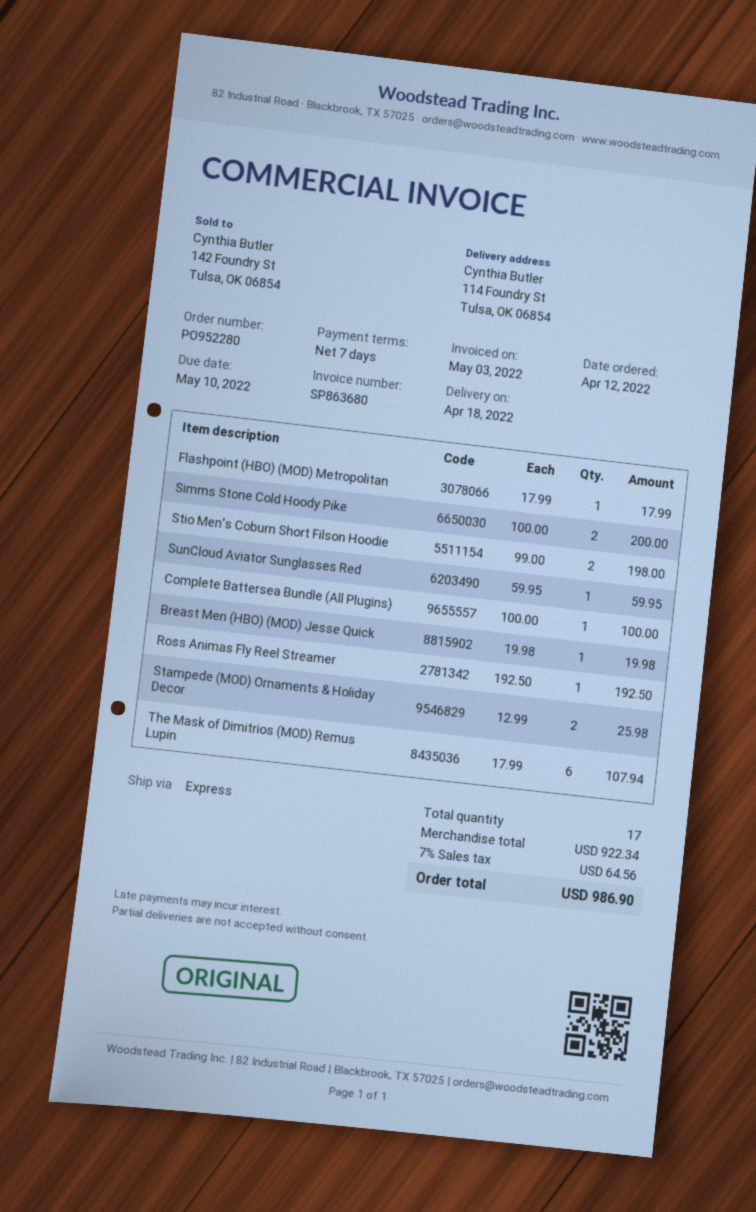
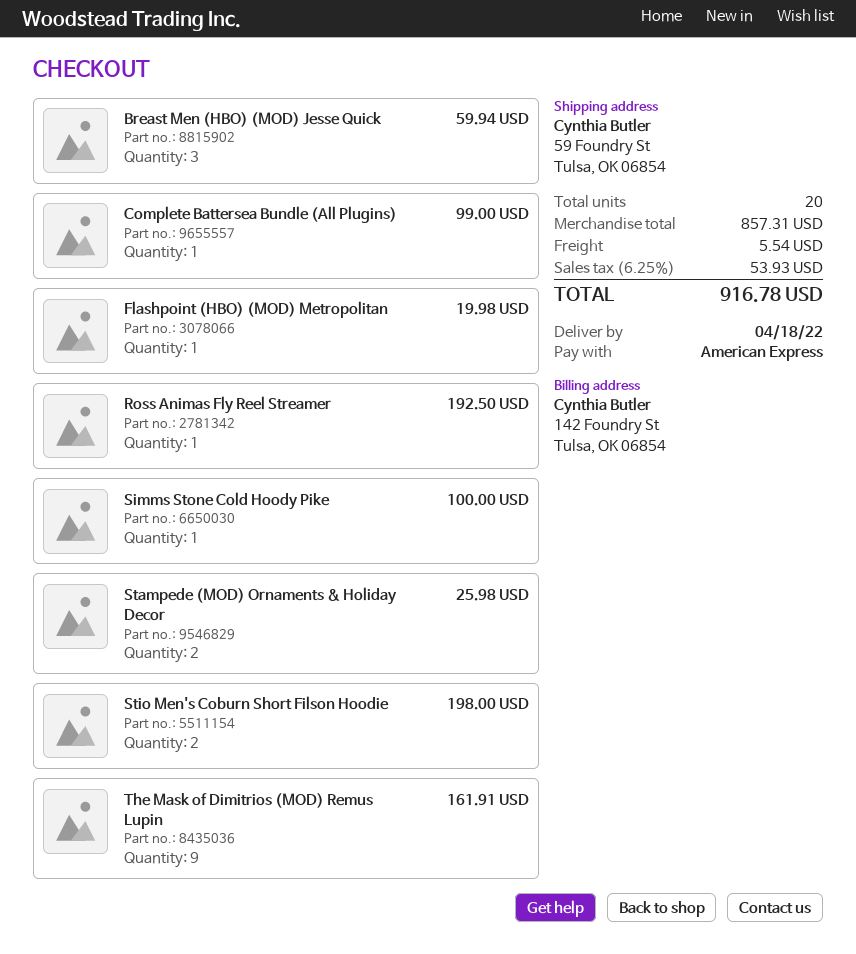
ship to: 114 Foundry St, Tulsa, OK 06854 -> 59 Foundry St, Tulsa, OK 06854
Flashpoint (HBO) (MOD) Metropolitan: 1 for 17.99 -> 1 for 19.98
Simms Stone Cold Hoody Pike: 2 for 200.00 -> 1 for 100.00
SunCloud Aviator Sunglasses Red: 1 for 59.95 -> none
Complete Battersea Bundle (All Plugins): 1 for 100.00 -> 1 for 99.00
Breast Men (HBO) (MOD) Jesse Quick: 1 for 19.98 -> 3 for 59.94
The Mask of Dimitrios (MOD) Remus Lupin: 6 for 107.94 -> 9 for 161.91
total quantity: 17 -> 20
subtotal: 922.34 -> 857.31
shipping: none -> 5.54
tax: 7% = 64.56 -> 6.25% = 53.93
total: 986.90 -> 916.78

